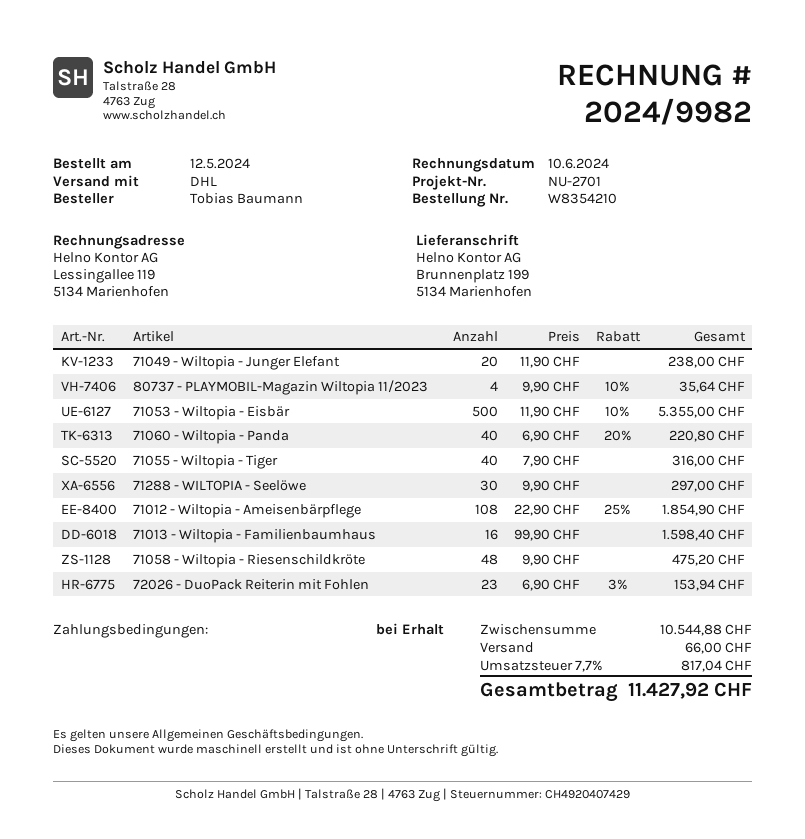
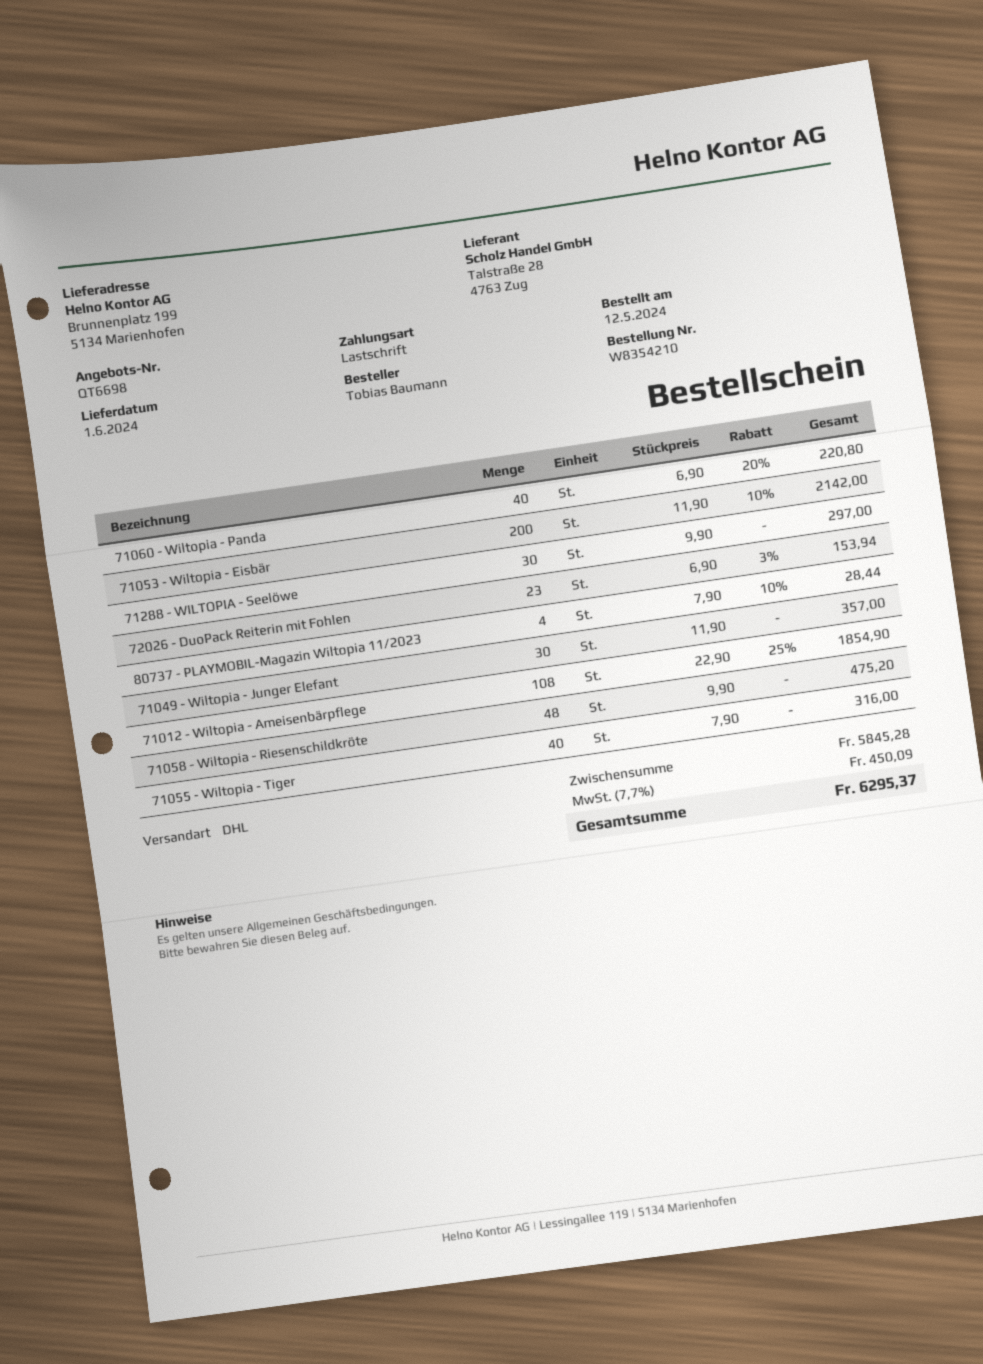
71049 - Wiltopia - Junger Elefant: 20 x 11.90 = 238.00 -> 30 x 11.90 = 357.00
80737 - PLAYMOBIL-Magazin Wiltopia 11/2023: 4 x 9.90 - 10% = 35.64 -> 4 x 7.90 - 10% = 28.44
71053 - Wiltopia - Eisbär: 500 x 11.90 - 10% = 5355.00 -> 200 x 11.90 - 10% = 2142.00
71013 - Wiltopia - Familienbaumhaus: 16 x 99.90 = 1598.40 -> none
subtotal: 10544.88 -> 5845.28
shipping: 66.00 -> none
tax: 7.7% = 817.04 -> 7.7% = 450.09
total: 11427.92 -> 6295.37

